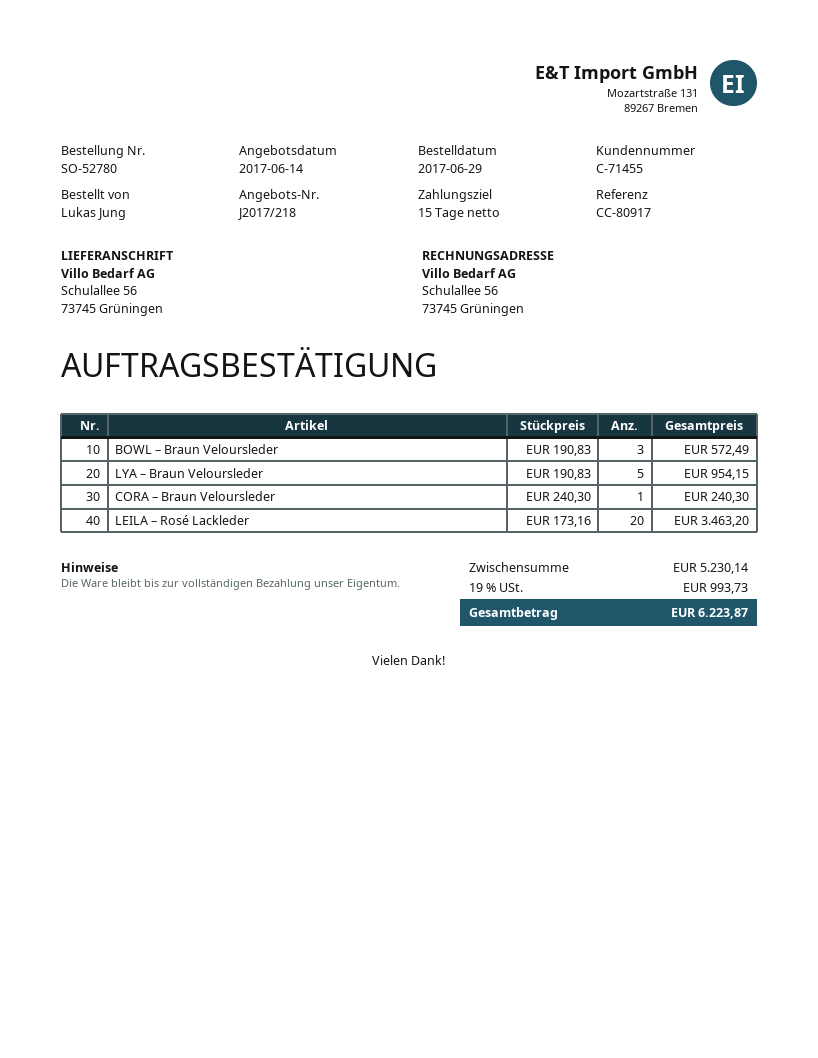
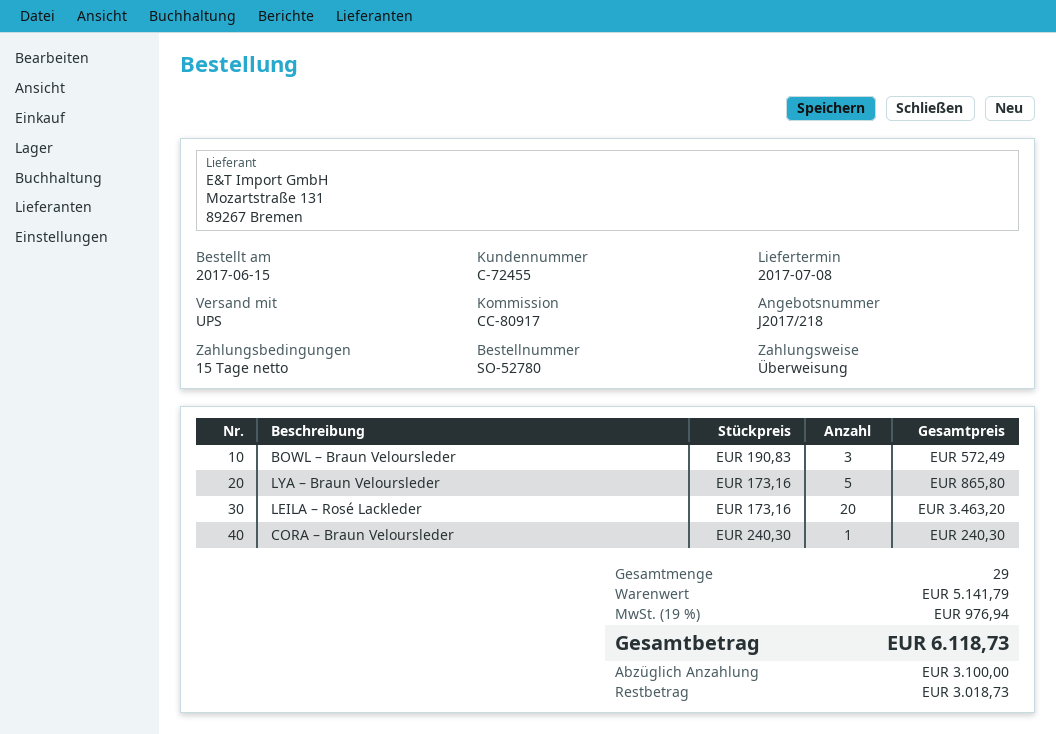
order date: 2017-06-29 -> 2017-06-15
customer number: C-71455 -> C-72455
LYA – Braun Veloursleder: 5 x 190.83 = 954.15 -> 5 x 173.16 = 865.80
subtotal: 5230.14 -> 5141.79
tax: 19% = 993.73 -> 19% = 976.94
total: 6223.87 -> 6118.73

